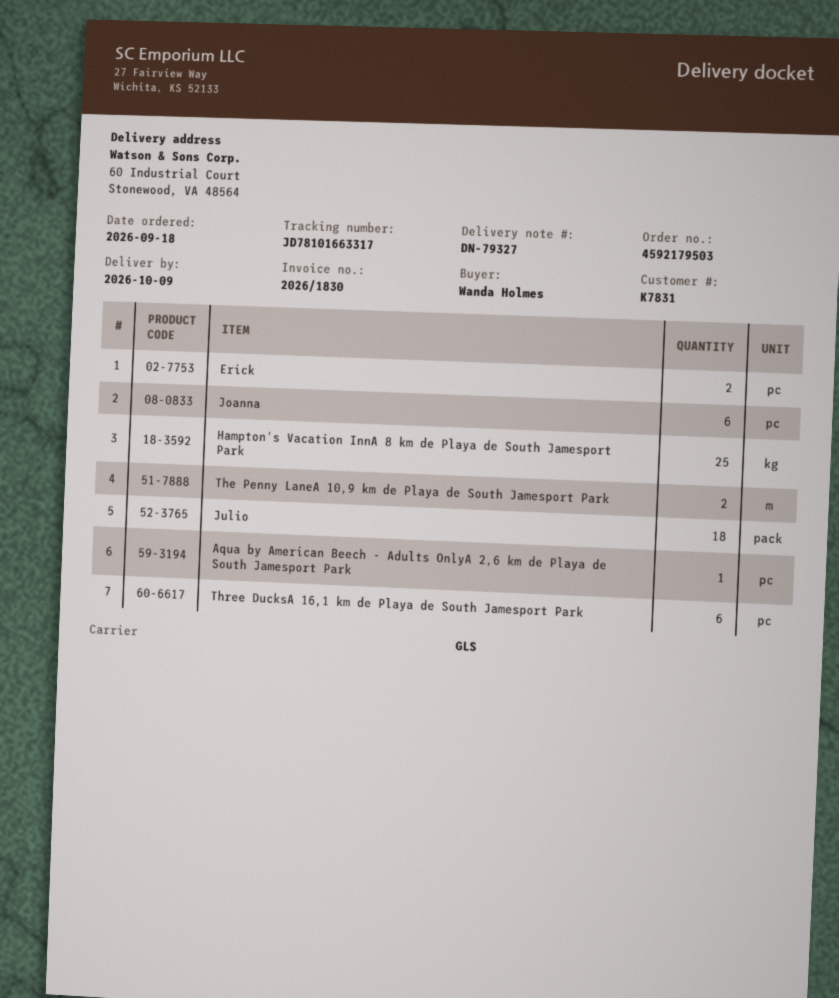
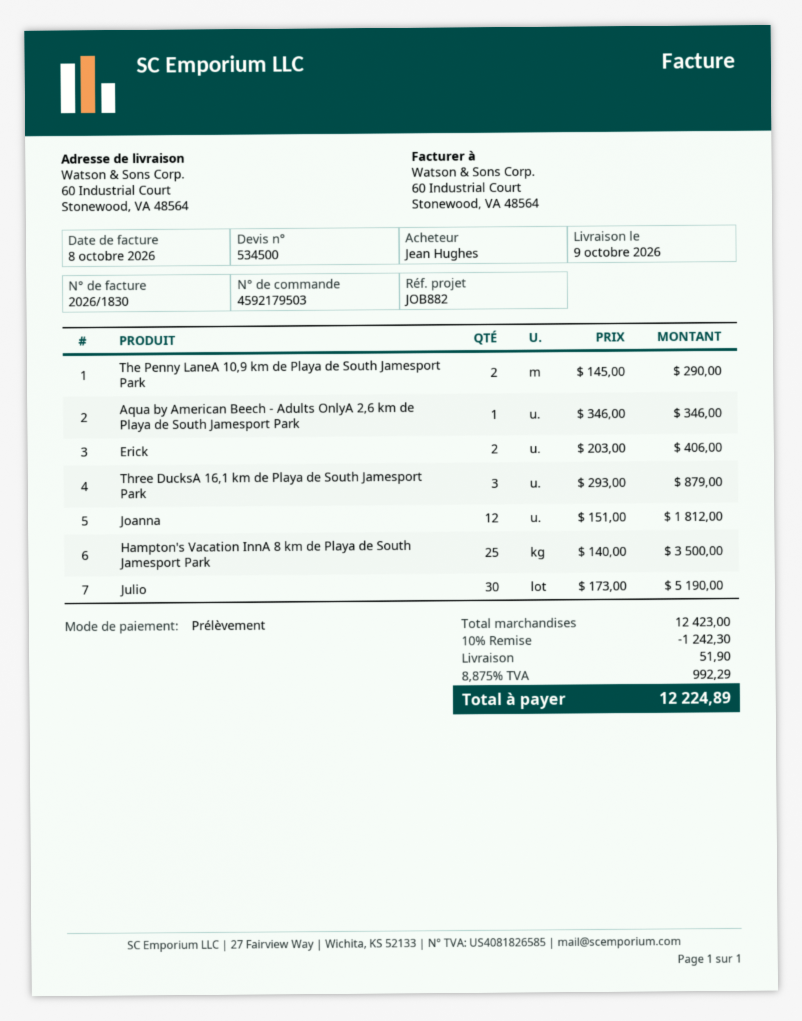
ordered by: Wanda Holmes -> Jean Hughes
Joanna: 6 -> 12
Julio: 18 -> 30
Three DucksA 16,1 km de Playa de South Jamesport Park: 6 -> 3

